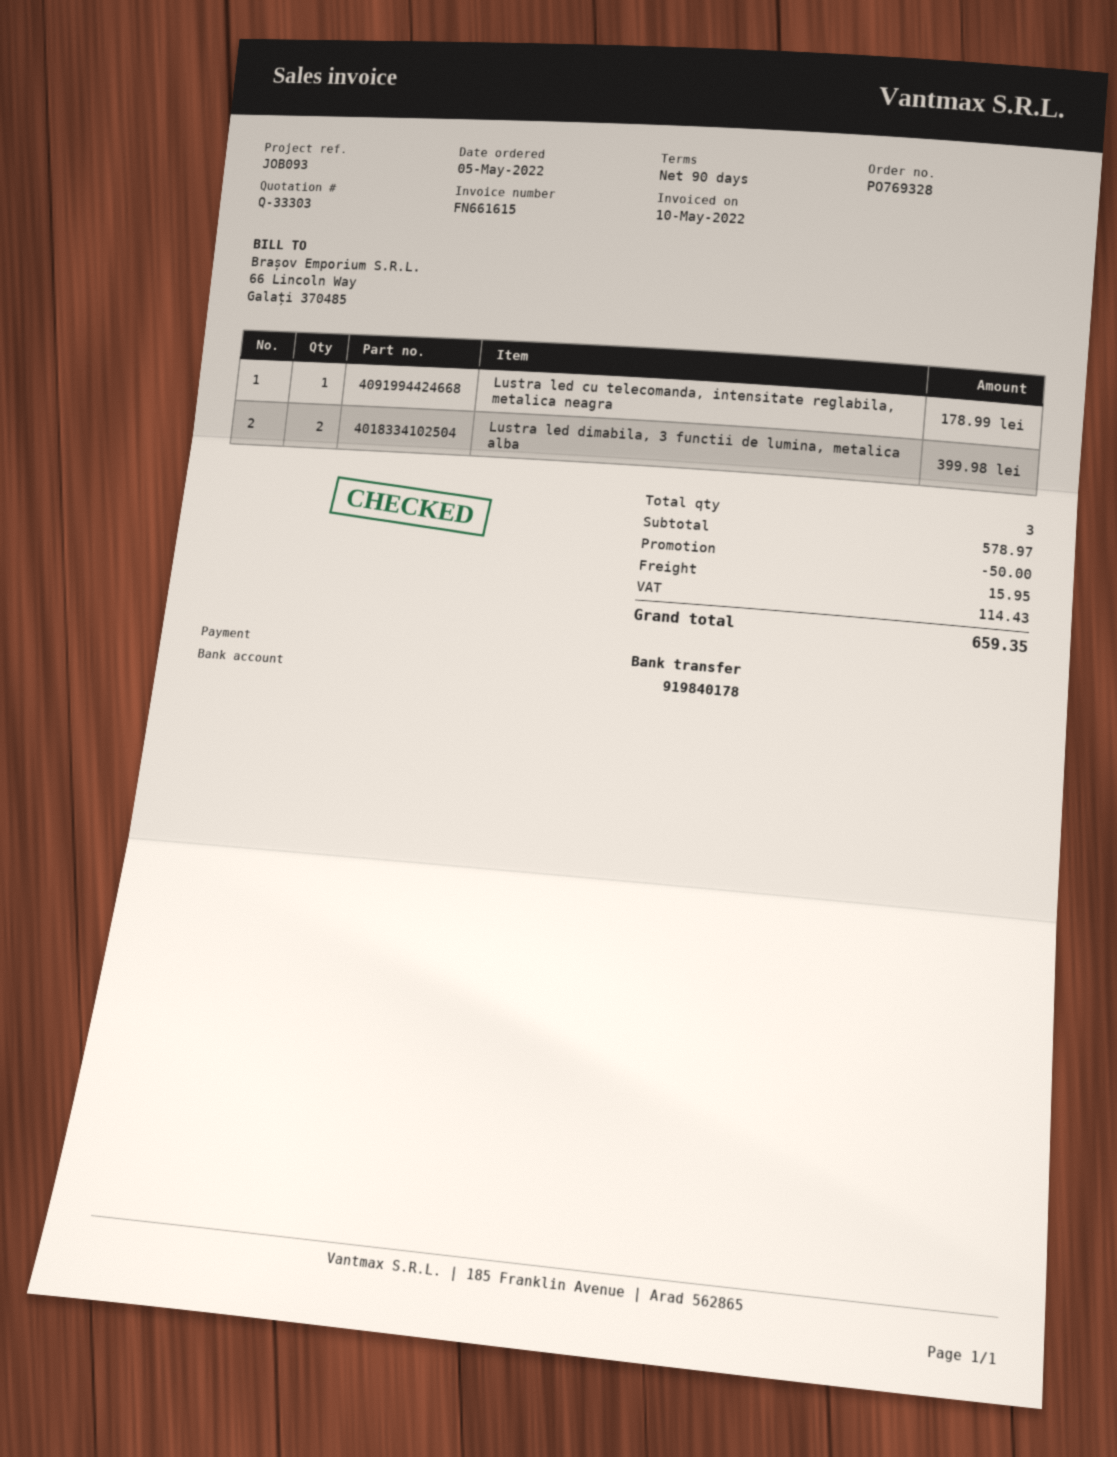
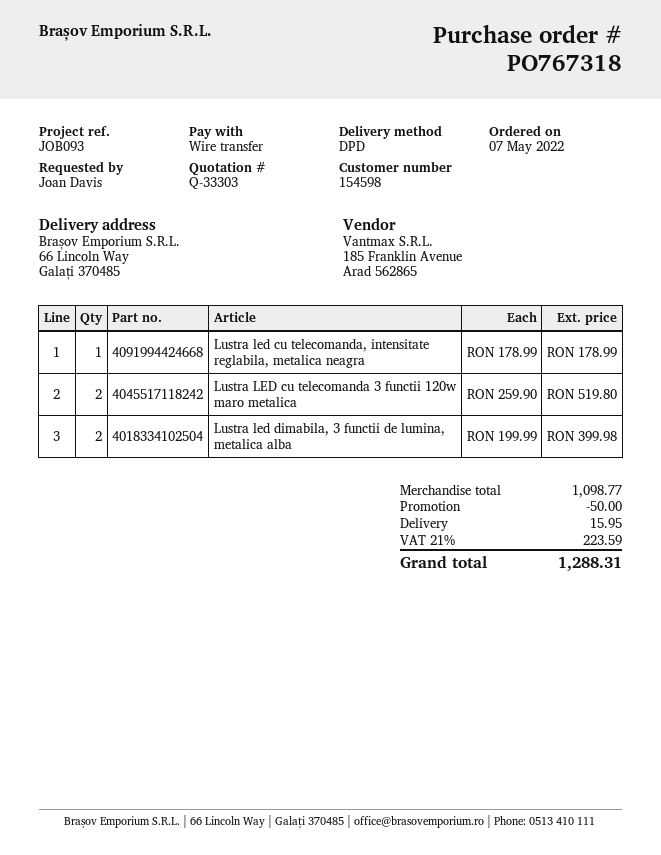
order number: PO769328 -> PO767318
order date: 2022-05-05 -> 2022-05-07
Lustra LED cu telecomanda 3 functii 120w maro metalica: none -> 2 for 519.80
subtotal: 578.97 -> 1098.77
tax: 114.43 -> 223.59
total: 659.35 -> 1288.31

